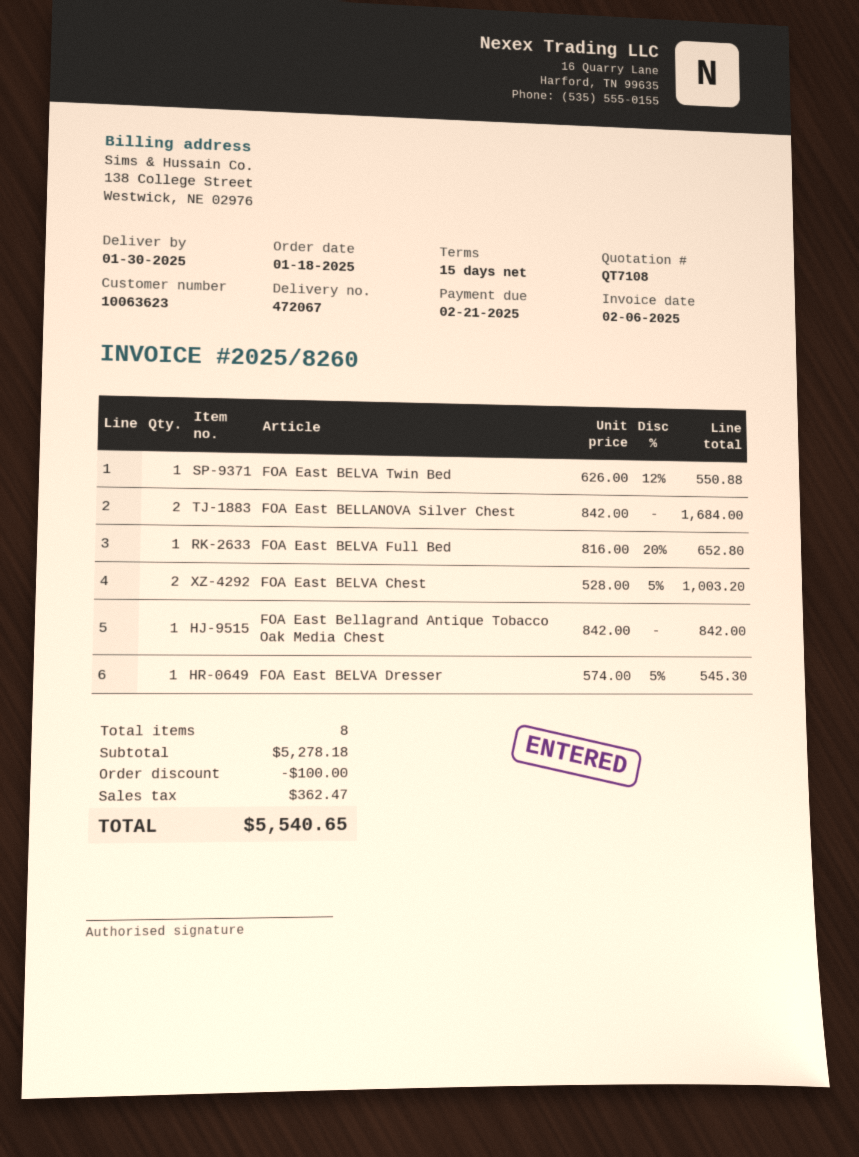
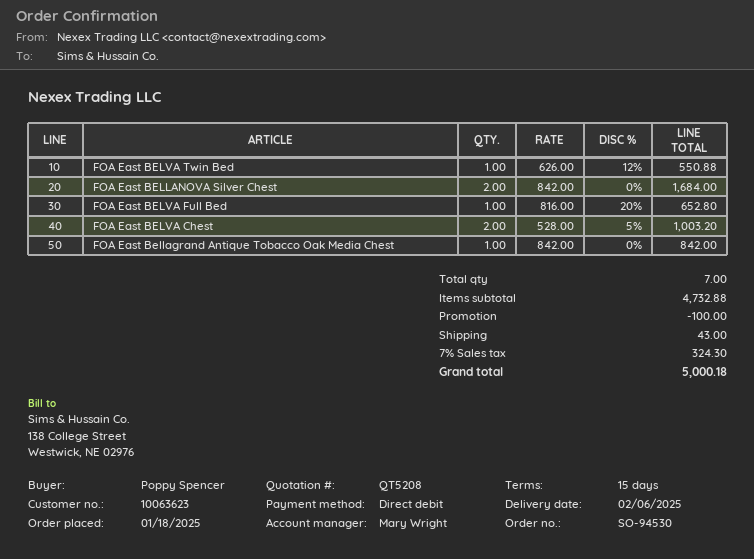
quote number: QT7108 -> QT5208
delivery date: 2025-01-30 -> 2025-02-06
FOA East BELVA Dresser: 1 x 574.00 - 5% = 545.30 -> none
total quantity: 8 -> 7
subtotal: 5278.18 -> 4732.88
shipping: none -> 43.00
tax: 362.47 -> 324.30
total: 5540.65 -> 5000.18

